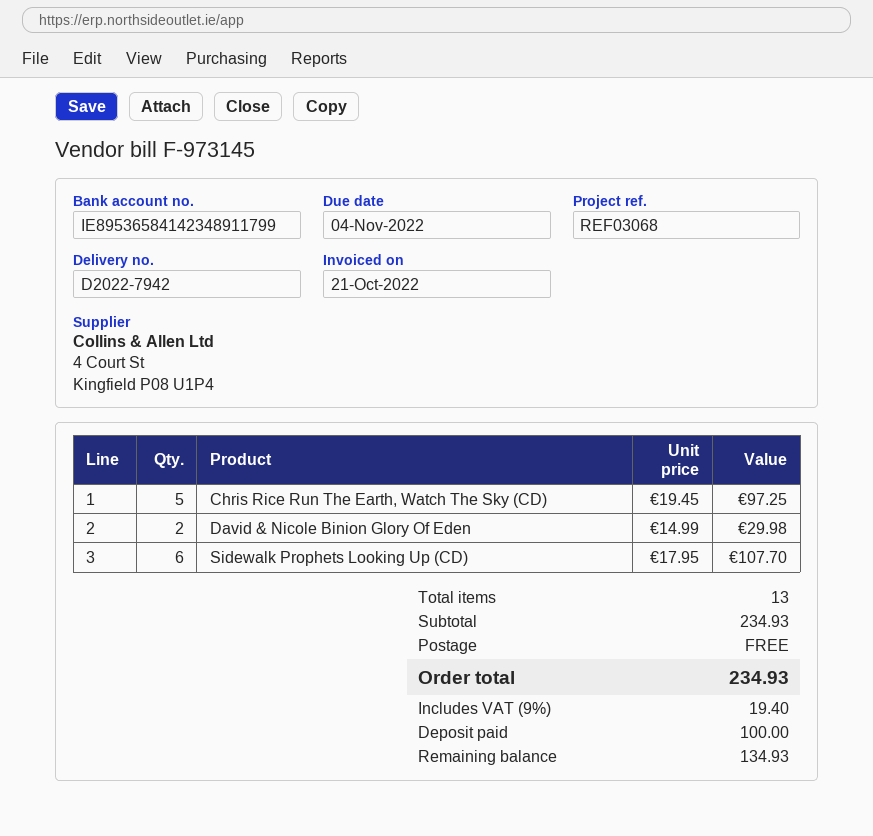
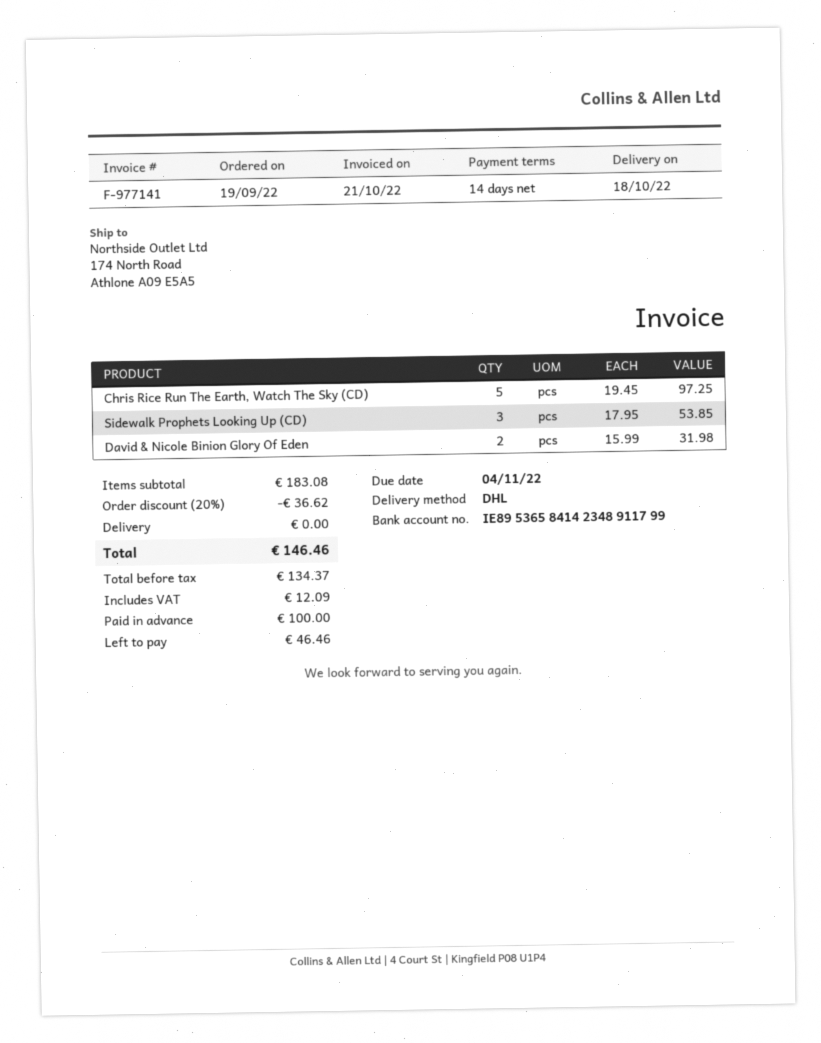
invoice number: F-973145 -> F-977141
David & Nicole Binion Glory Of Eden: 2 x 14.99 = 29.98 -> 2 x 15.99 = 31.98
Sidewalk Prophets Looking Up (CD): 6 x 17.95 = 107.70 -> 3 x 17.95 = 53.85
subtotal: 234.93 -> 183.08
discount: none -> 20% = 36.62
tax: 19.40 -> 12.09
total: 234.93 -> 146.46
balance: 134.93 -> 46.46

